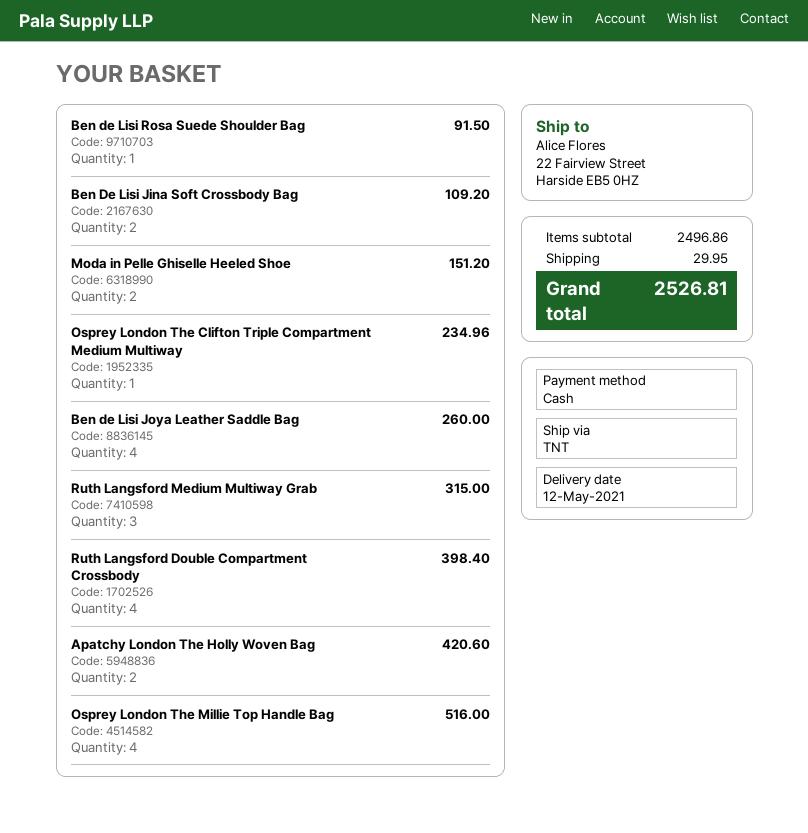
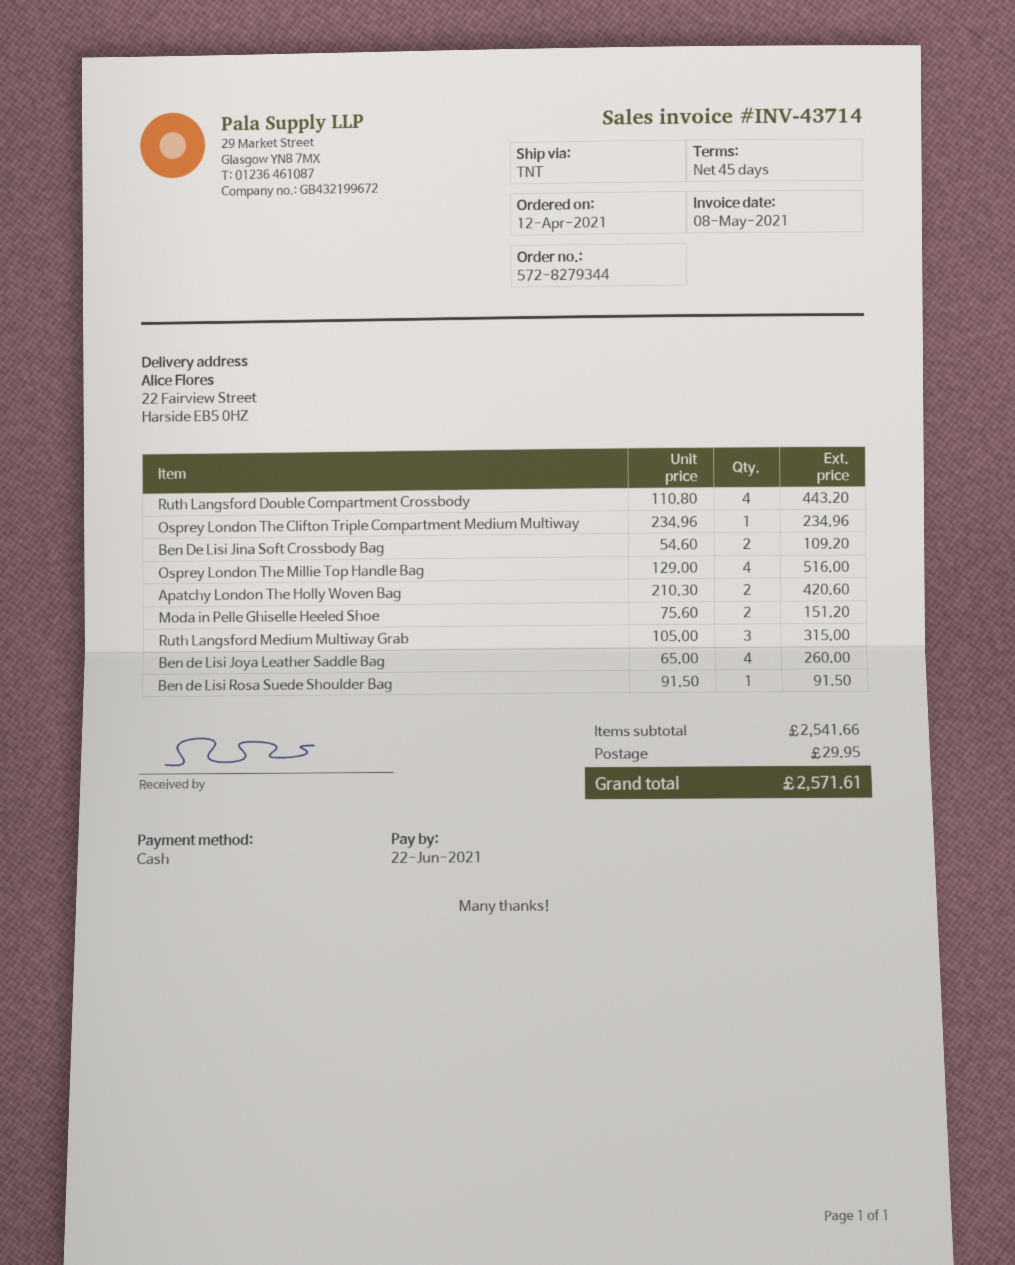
Ruth Langsford Double Compartment Crossbody: 4 for 398.40 -> 4 for 443.20
subtotal: 2496.86 -> 2541.66
total: 2526.81 -> 2571.61

